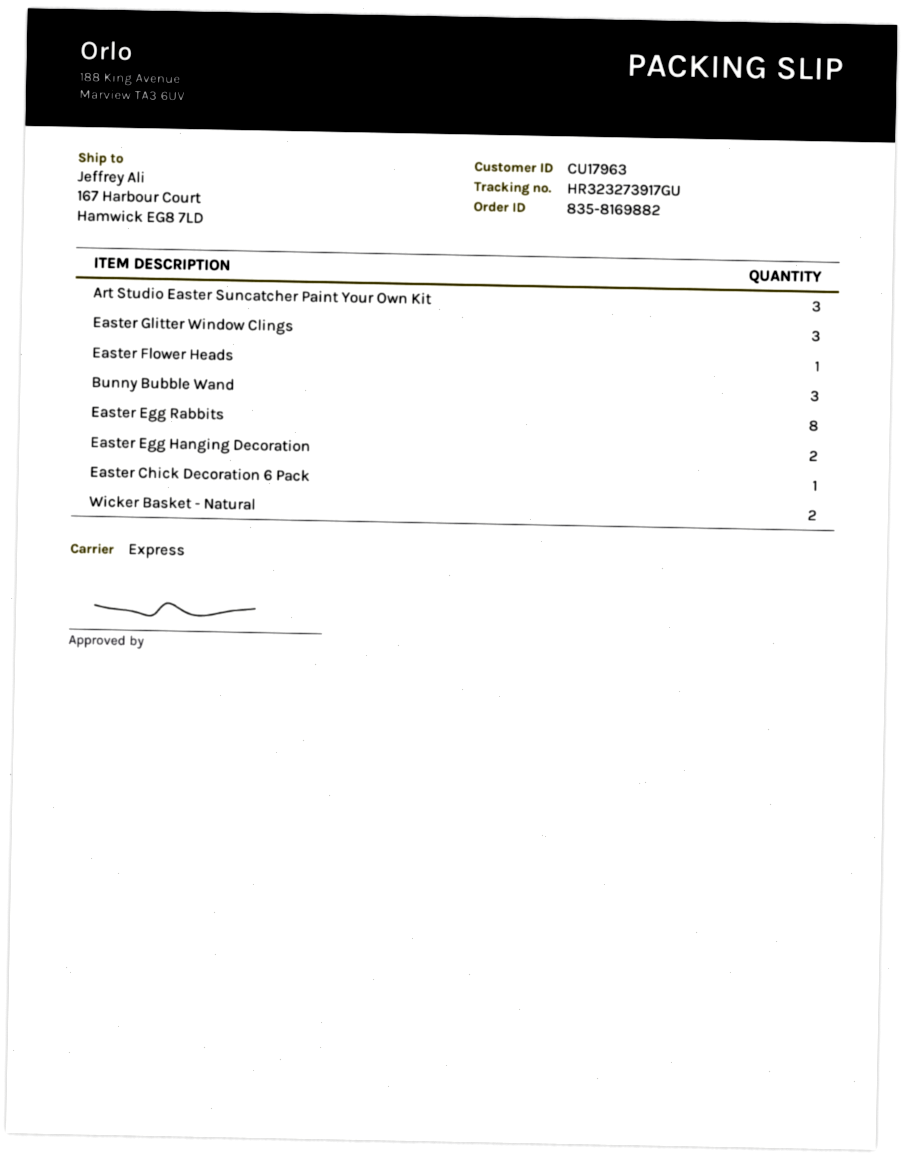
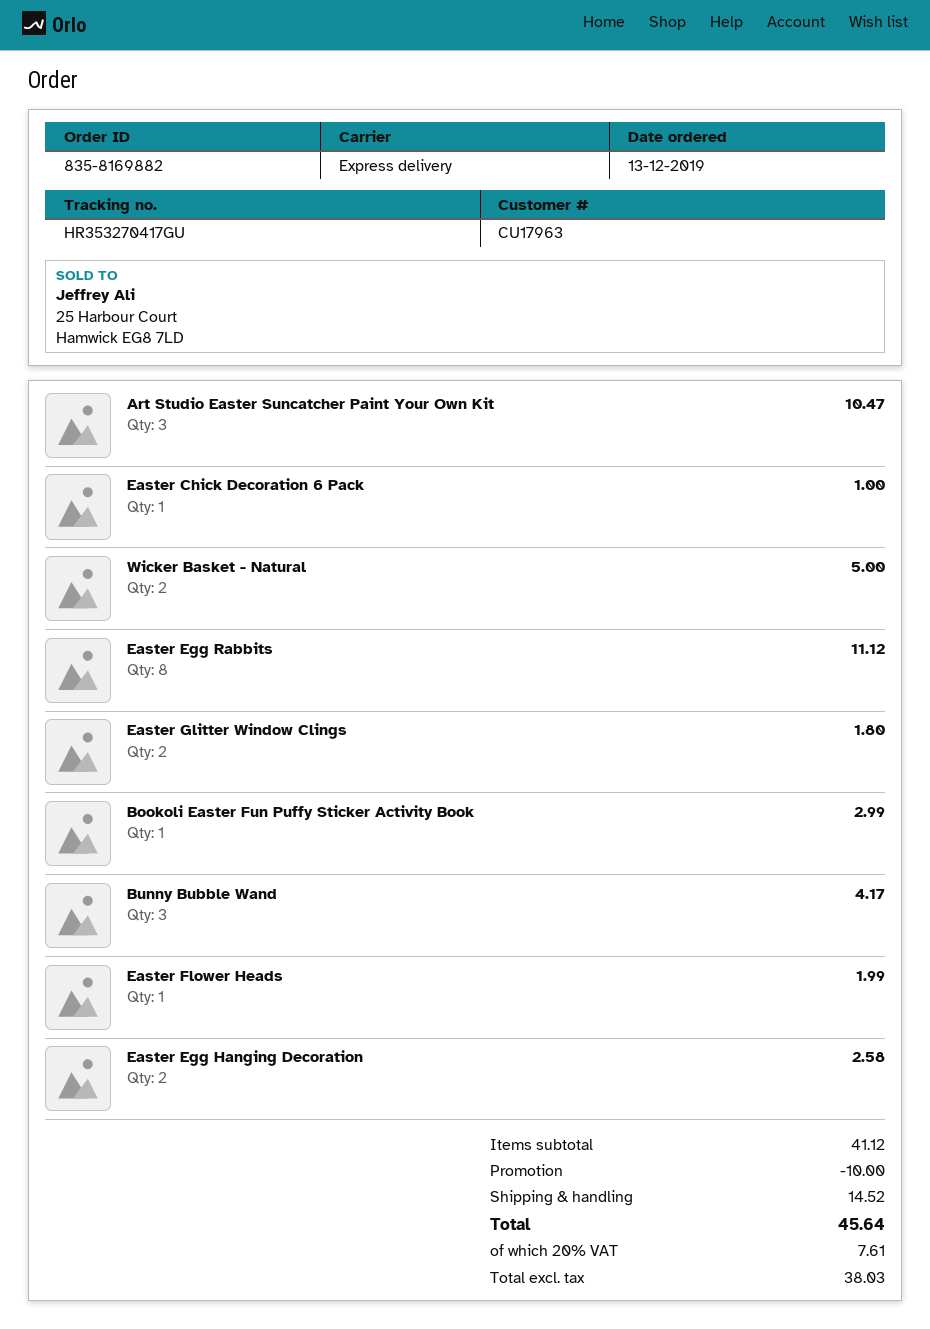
tracking number: HR323273917GU -> HR353270417GU
Easter Glitter Window Clings: 3 -> 2
Bookoli Easter Fun Puffy Sticker Activity Book: none -> 1

